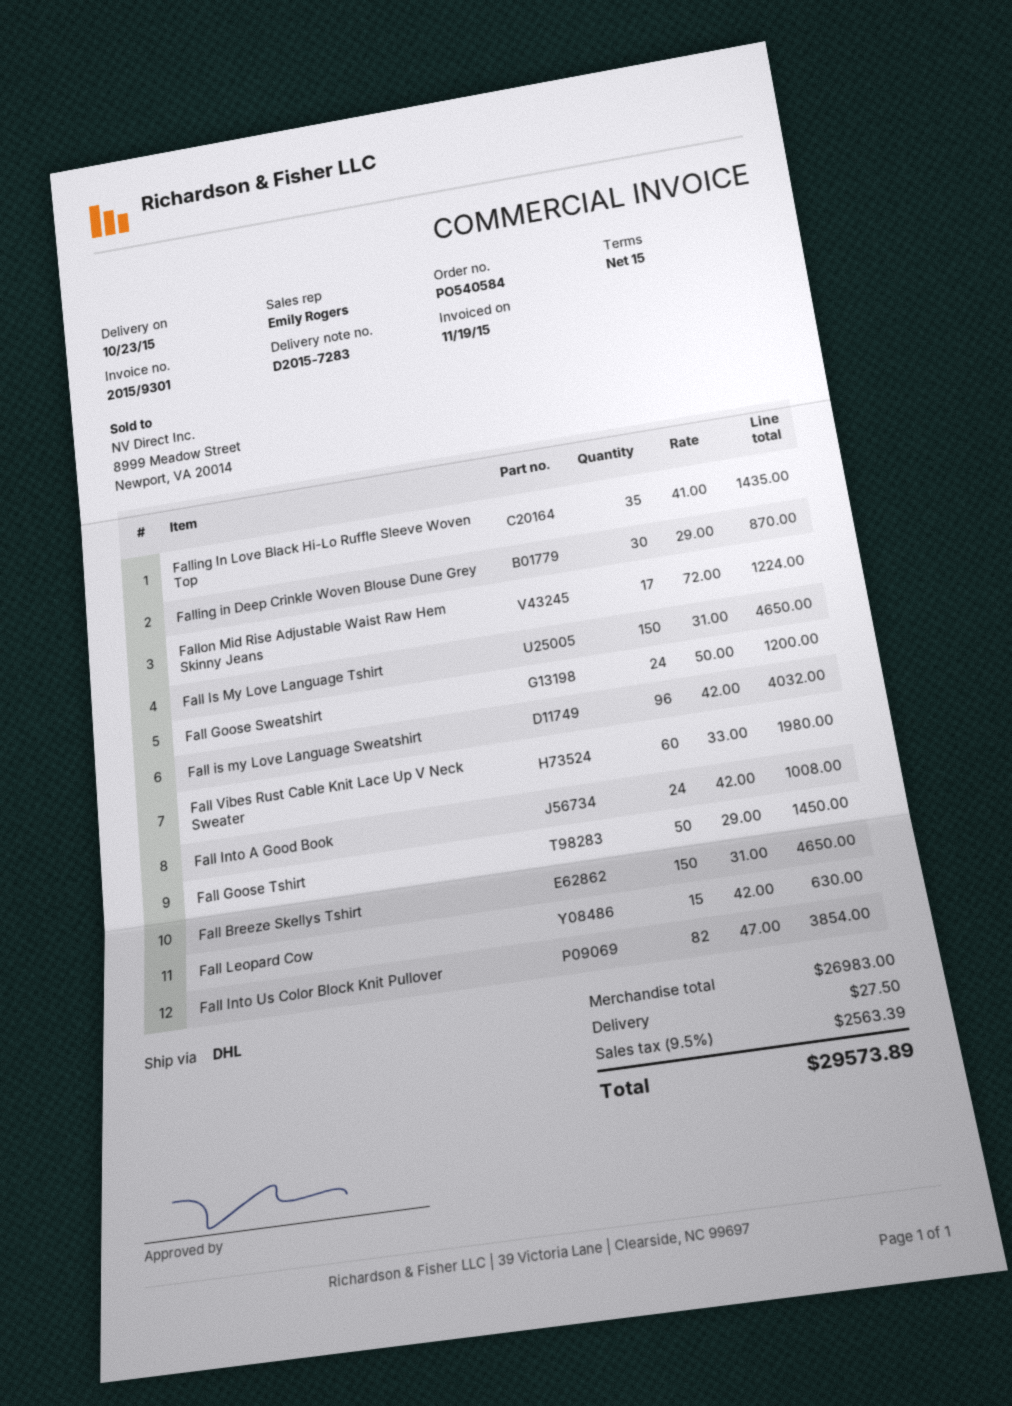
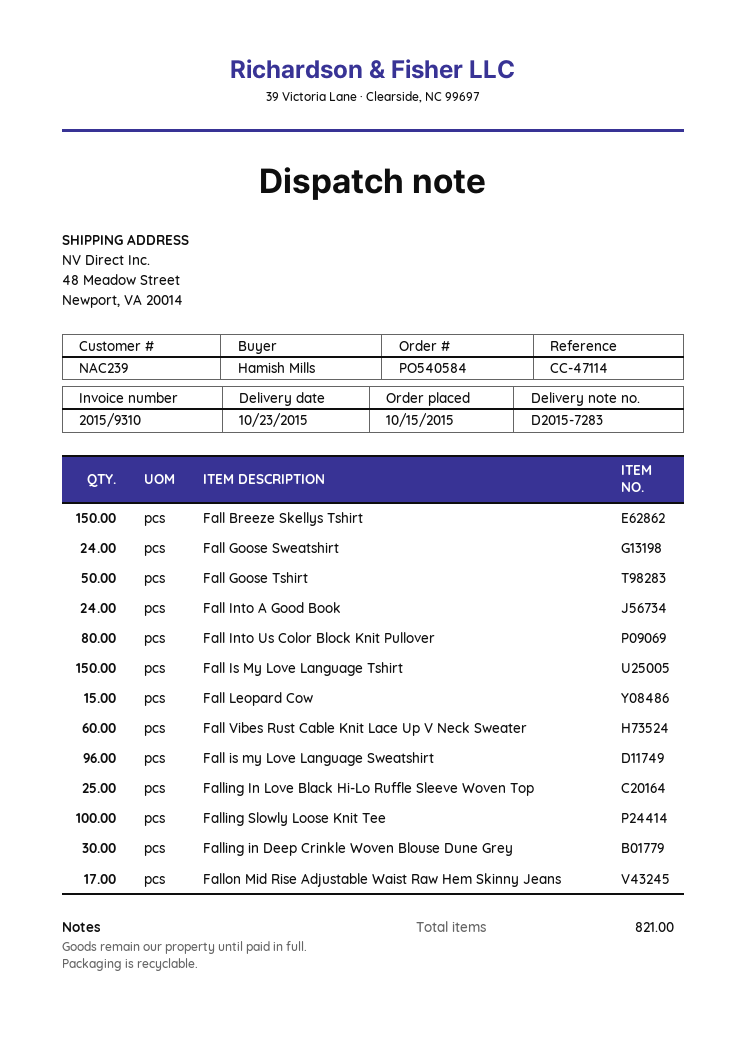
invoice number: 2015/9301 -> 2015/9310
Falling In Love Black Hi-Lo Ruffle Sleeve Woven Top: 35 -> 25
Fall Into Us Color Block Knit Pullover: 82 -> 80
Falling Slowly Loose Knit Tee: none -> 100

